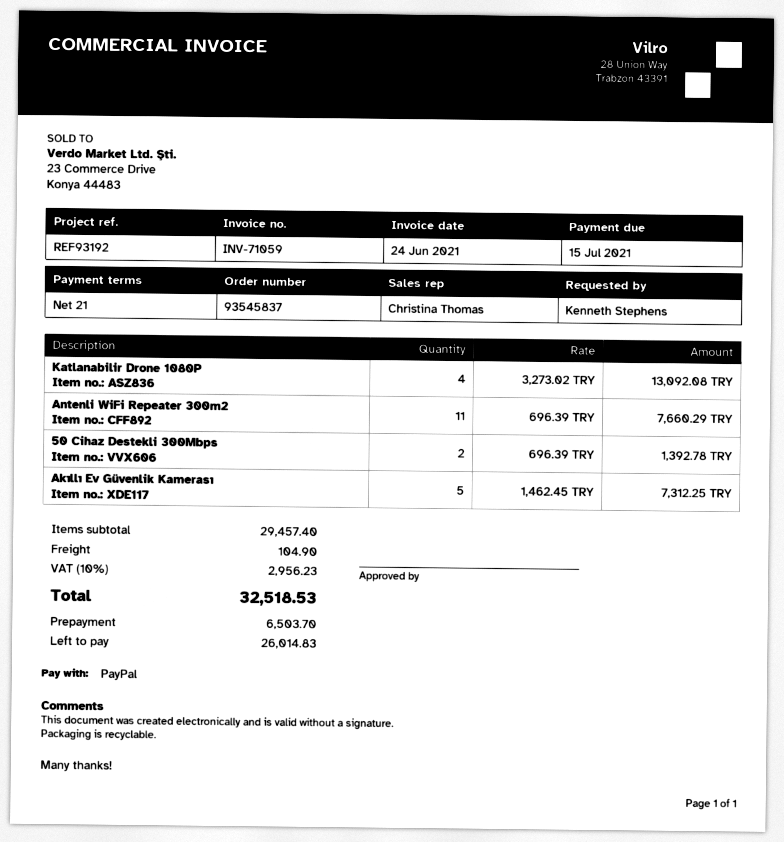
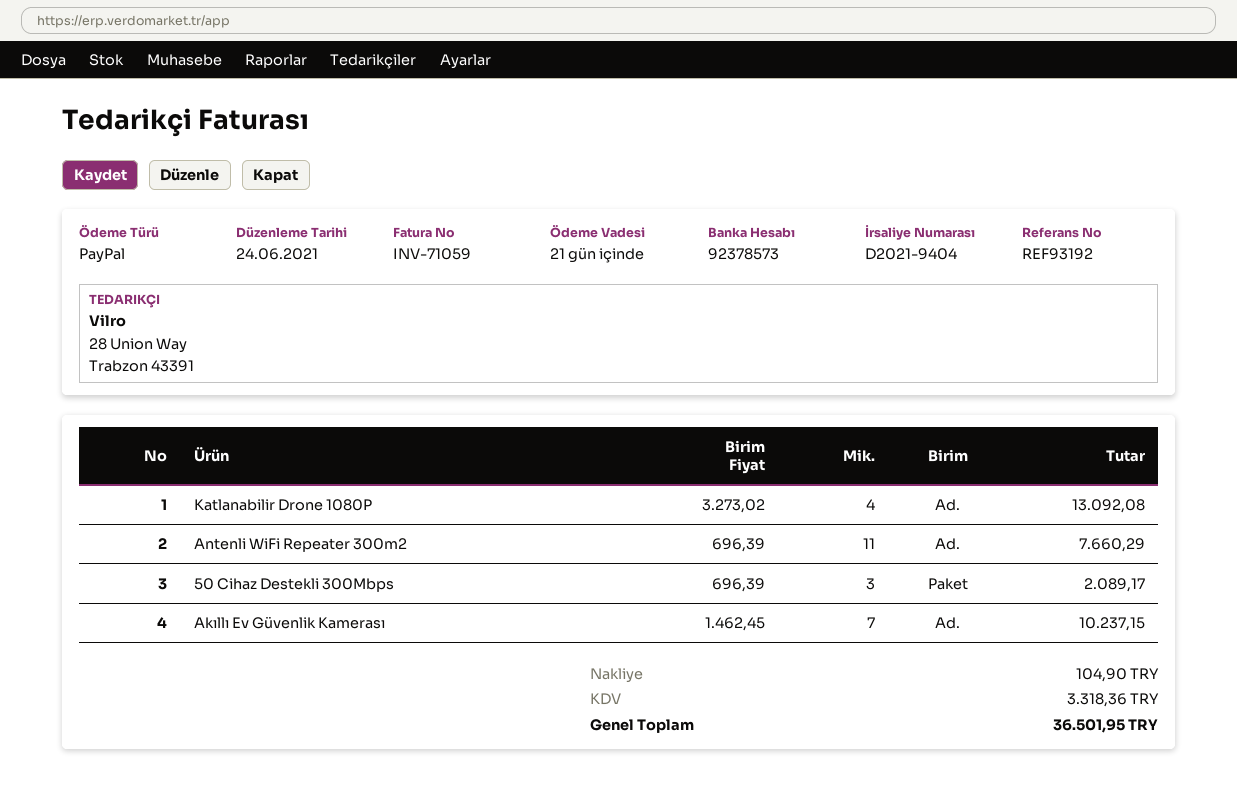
50 Cihaz Destekli 300Mbps: 2 x 696.39 = 1392.78 -> 3 x 696.39 = 2089.17
Akıllı Ev Güvenlik Kamerası: 5 x 1462.45 = 7312.25 -> 7 x 1462.45 = 10237.15
tax: 2956.23 -> 3318.36
total: 32518.53 -> 36501.95

